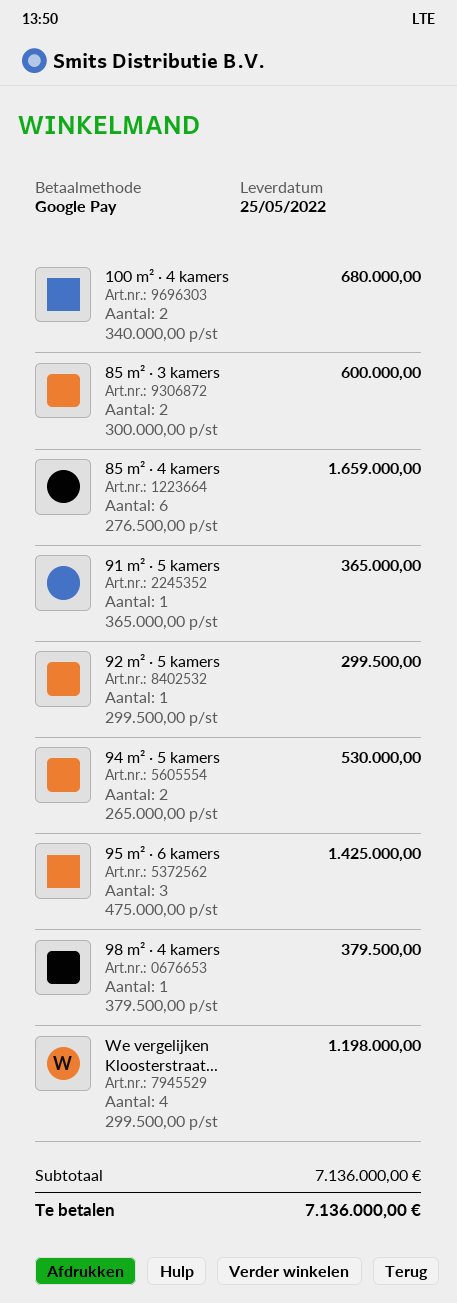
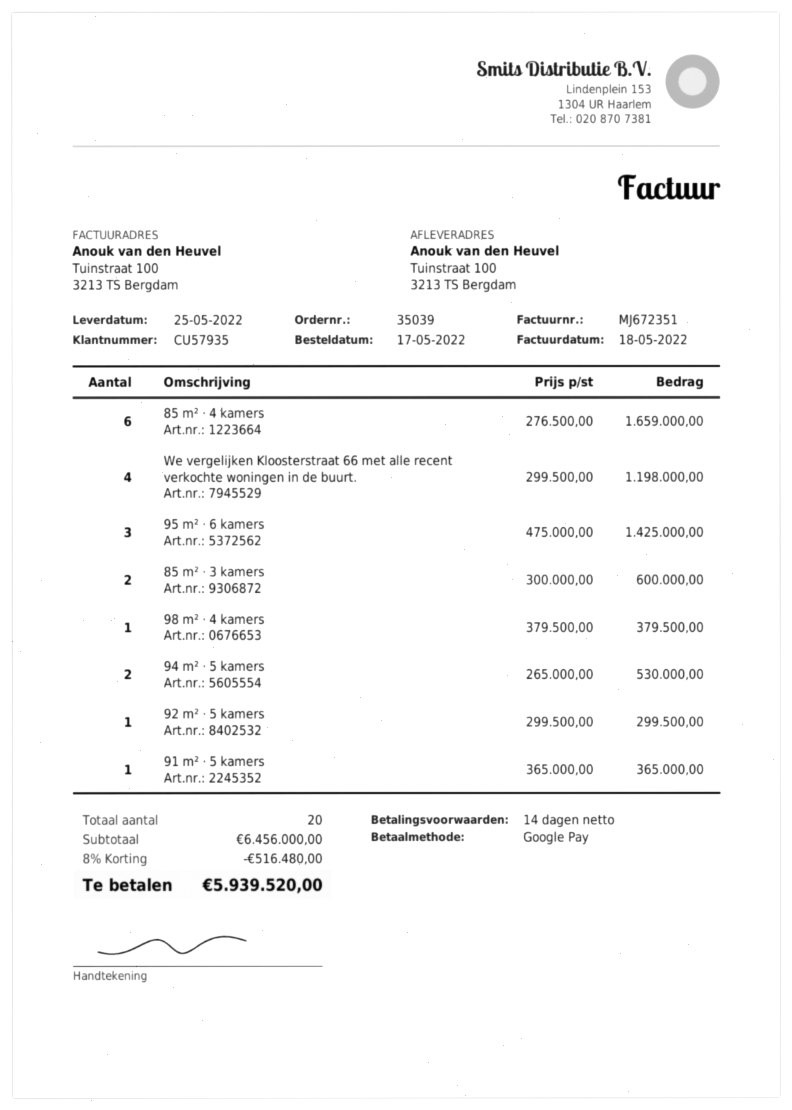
100 m² · 4 kamers: 2 x 340000.00 = 680000.00 -> none
subtotal: 7136000.00 -> 6456000.00
discount: none -> 8% = 516480.00
total: 7136000.00 -> 5939520.00

